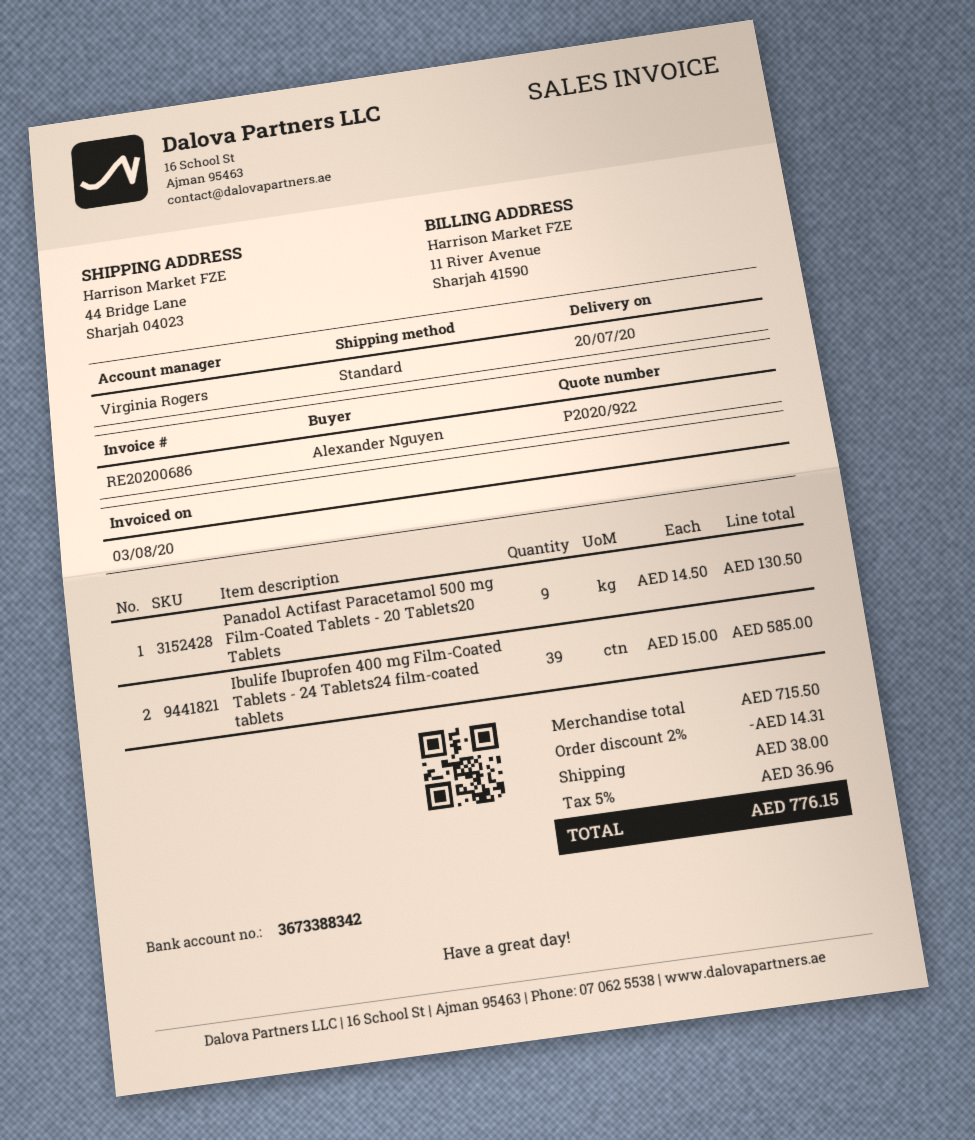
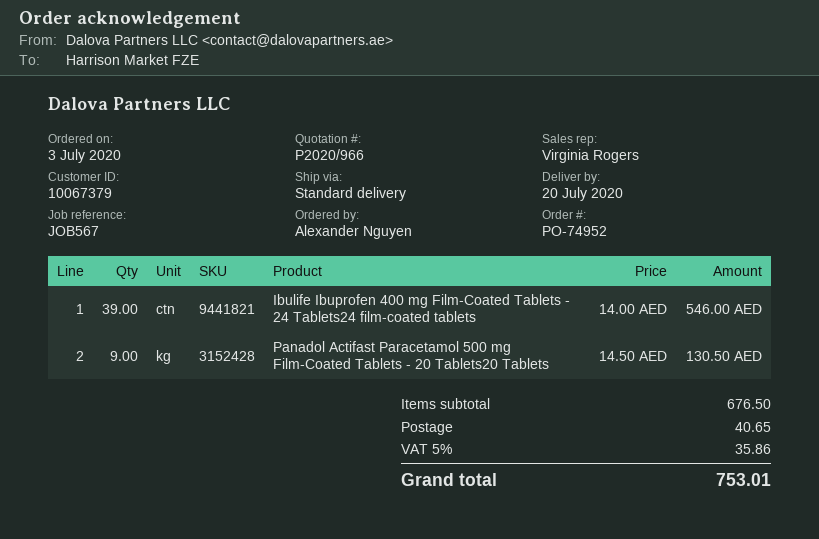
quote number: P2020/922 -> P2020/966
Ibulife Ibuprofen 400 mg Film-Coated Tablets - 24 Tablets24 film-coated tablets: 39 x 15.00 = 585.00 -> 39 x 14.00 = 546.00
subtotal: 715.50 -> 676.50
discount: 2% = 14.31 -> none
shipping: 38.00 -> 40.65
tax: 5% = 36.96 -> 5% = 35.86
total: 776.15 -> 753.01

